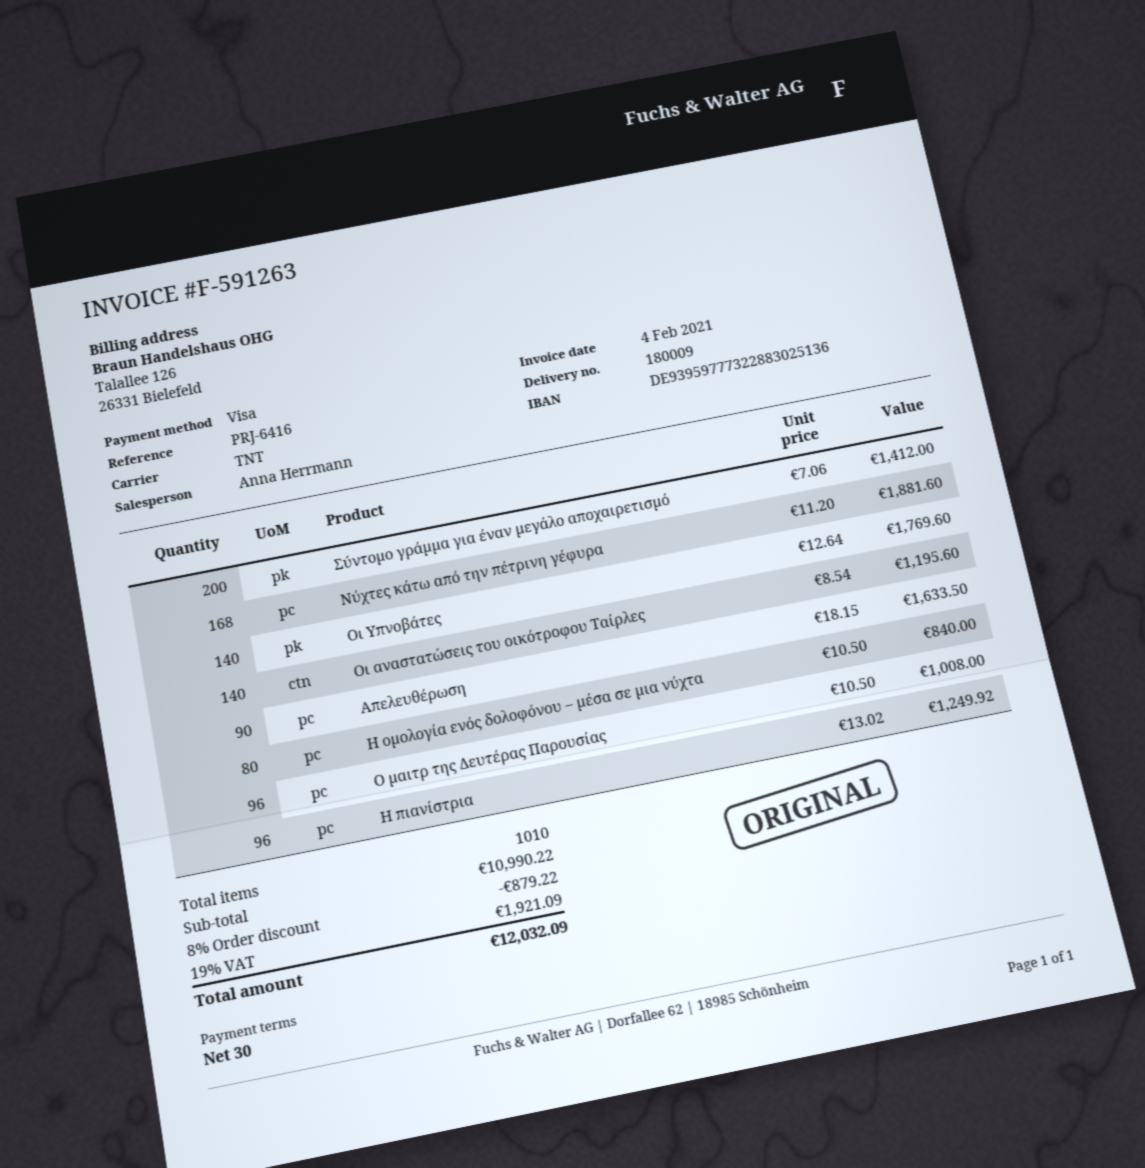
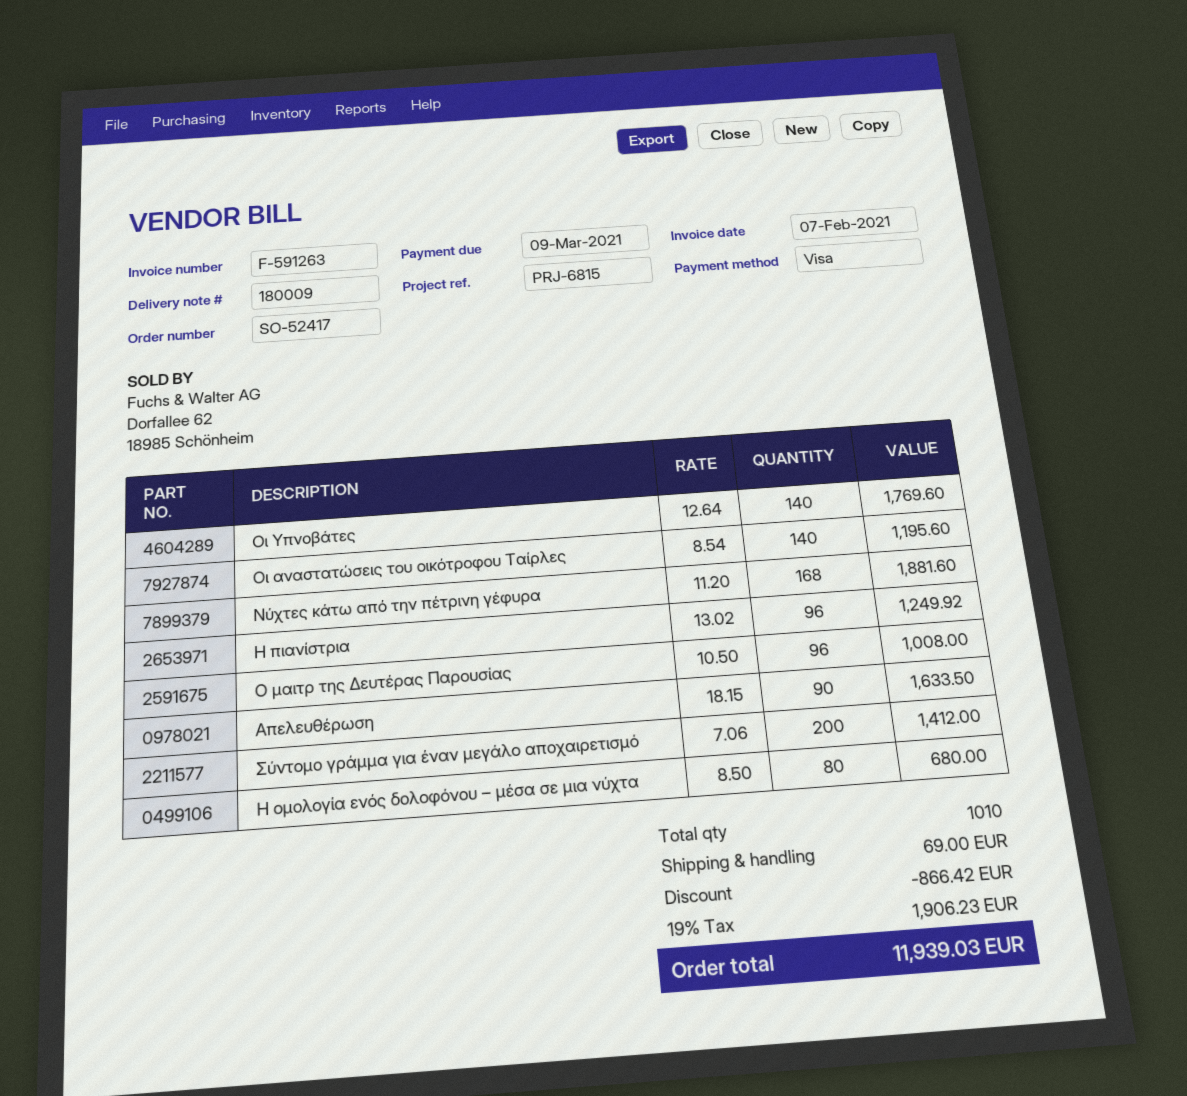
invoice date: 2021-02-04 -> 2021-02-07
reference: PRJ-6416 -> PRJ-6815
Η ομολογία ενός δολοφόνου – μέσα σε μια νύχτα: 80 x 10.50 = 840.00 -> 80 x 8.50 = 680.00
discount: 879.22 -> 866.42
shipping: none -> 69.00
tax: 19% = 1921.09 -> 19% = 1906.23
total: 12032.09 -> 11939.03

